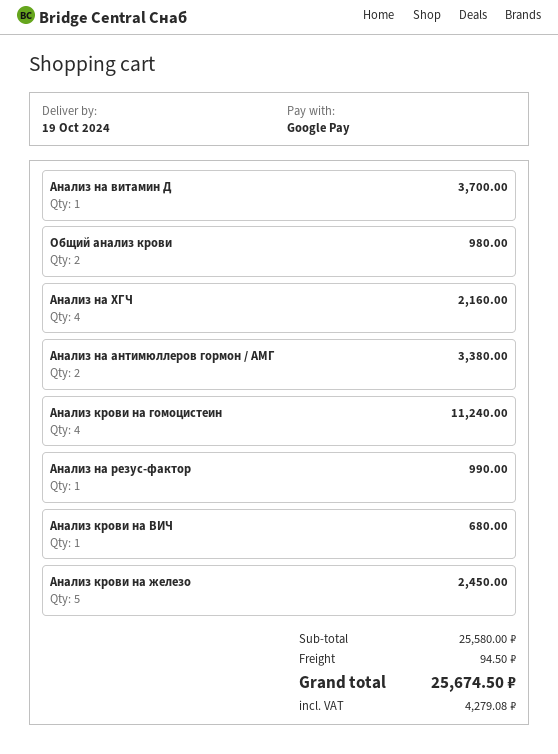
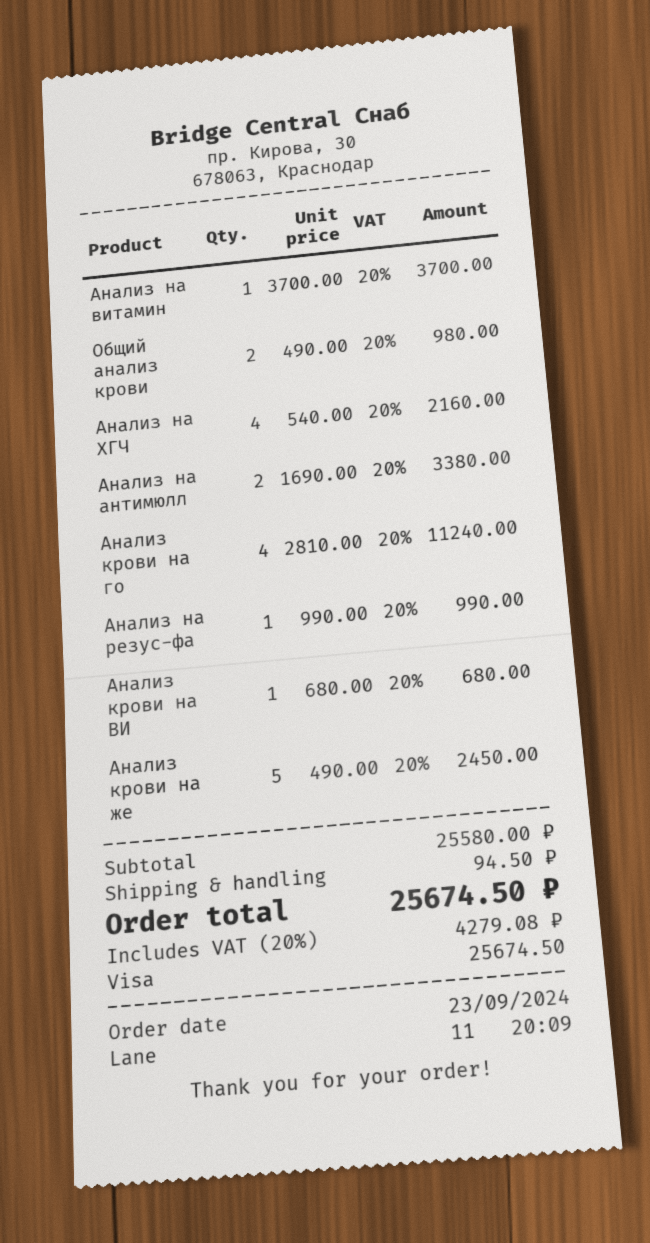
payment method: Google Pay -> Visa

